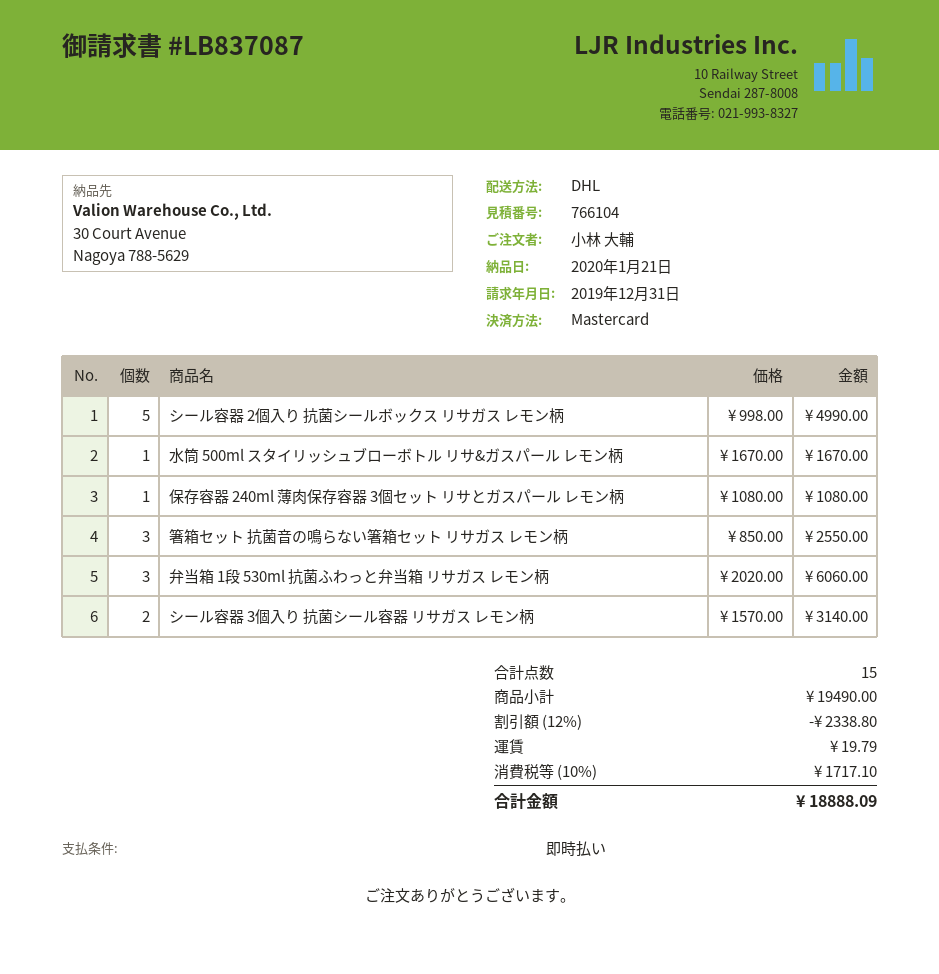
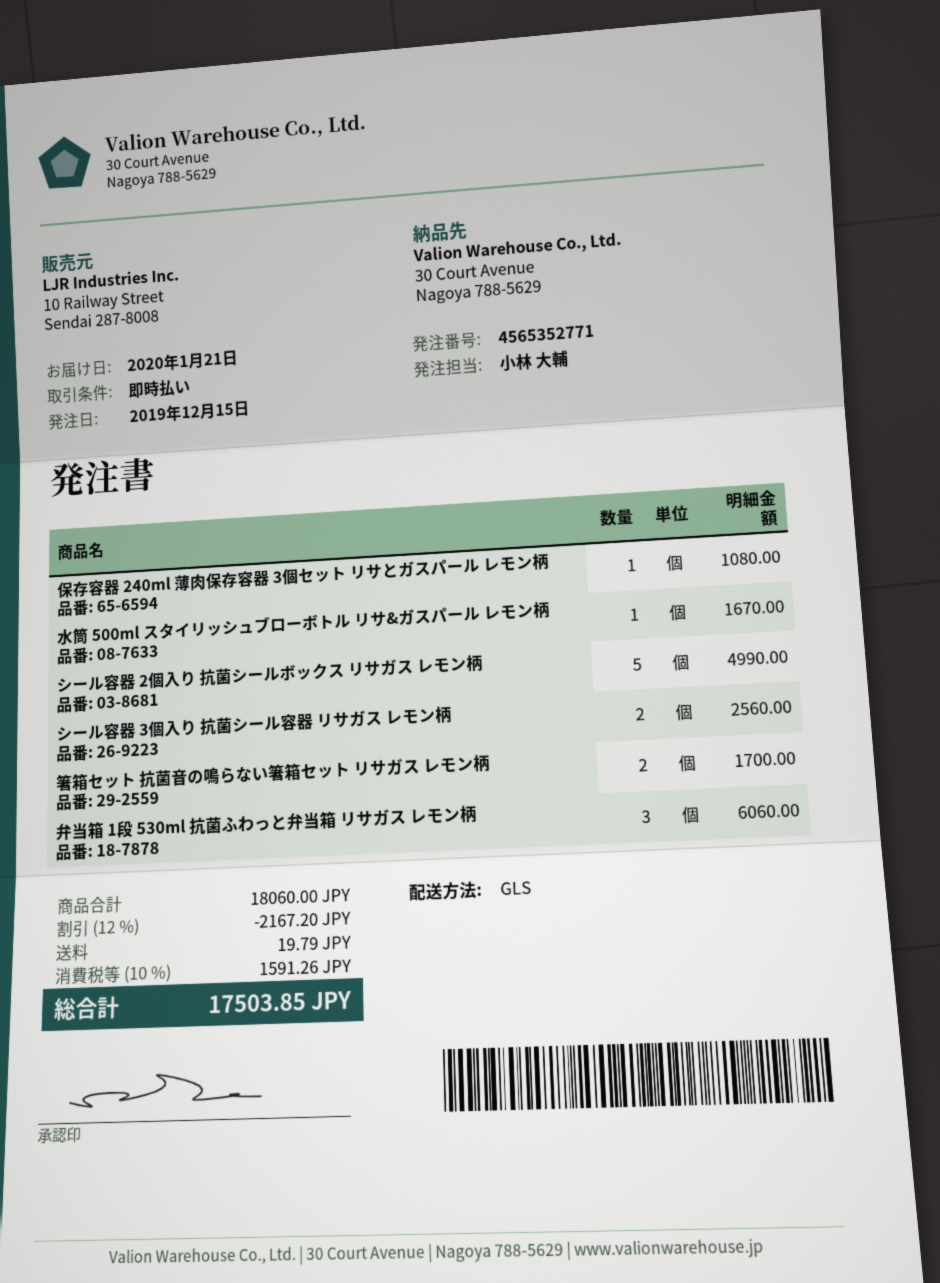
shipping method: DHL -> GLS
箸箱セット 抗菌音の鳴らない箸箱セット リサガス レモン柄: 3 for 2550.00 -> 2 for 1700.00
シール容器 3個入り 抗菌シール容器 リサガス レモン柄: 2 for 3140.00 -> 2 for 2560.00
subtotal: 19490.00 -> 18060.00
discount: 12% = 2338.80 -> 12% = 2167.20
tax: 10% = 1717.10 -> 10% = 1591.26
total: 18888.09 -> 17503.85

